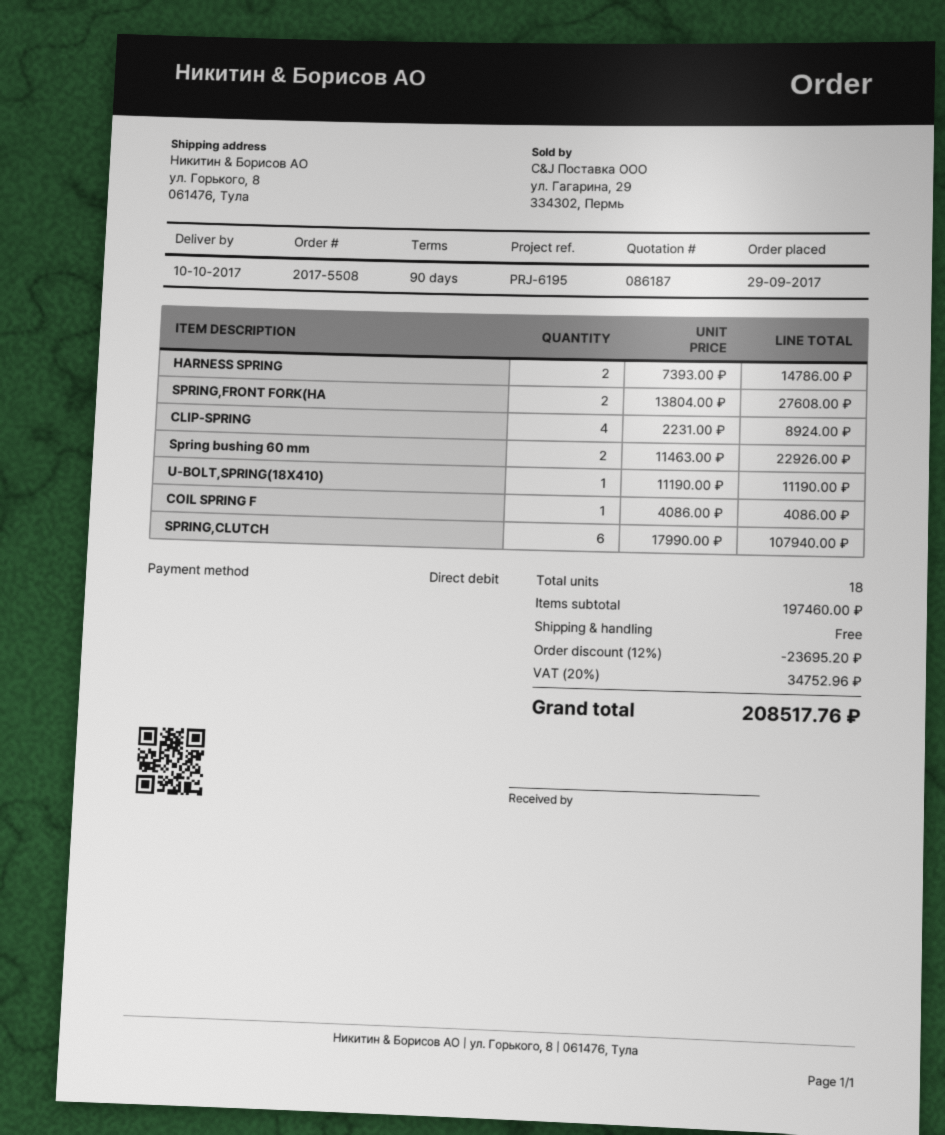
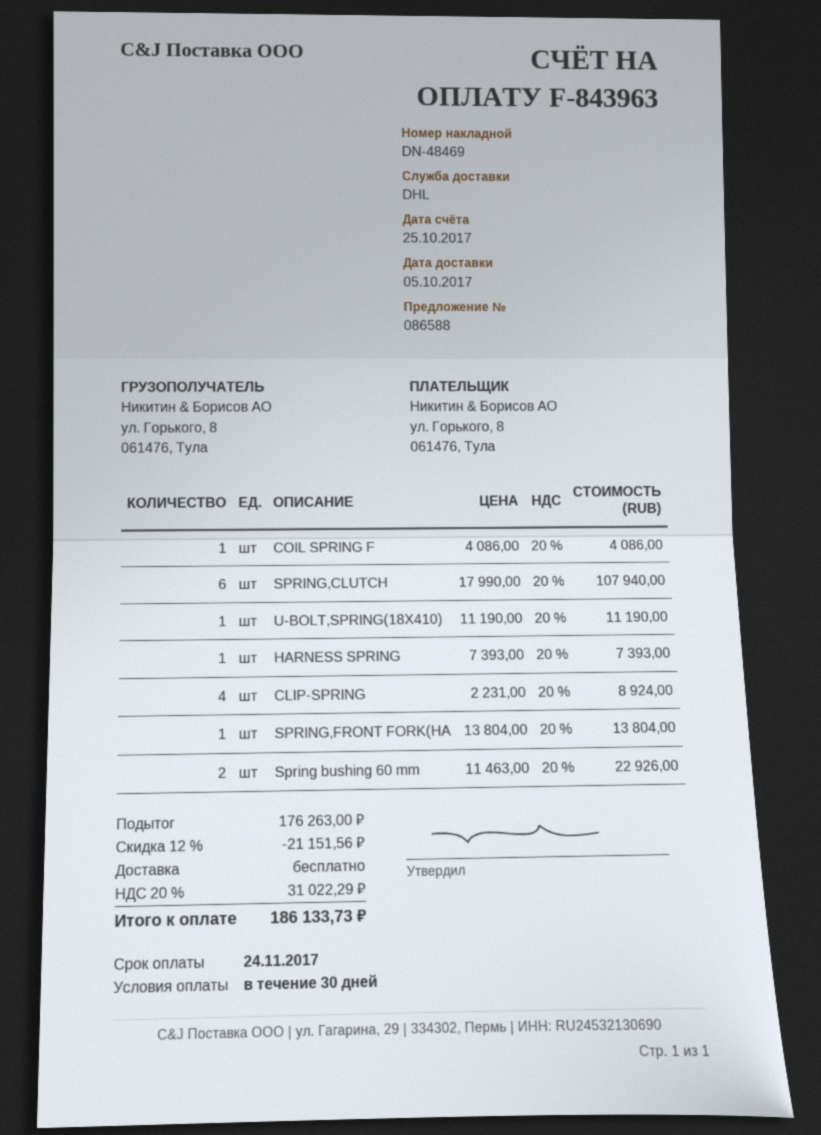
quote number: 086187 -> 086588
delivery date: 2017-10-10 -> 2017-10-05
payment terms: 90 days -> 30 days
HARNESS SPRING: 2 x 7393.00 = 14786.00 -> 1 x 7393.00 = 7393.00
SPRING,FRONT FORK(HA: 2 x 13804.00 = 27608.00 -> 1 x 13804.00 = 13804.00
subtotal: 197460.00 -> 176263.00
discount: 12% = 23695.20 -> 12% = 21151.56
tax: 20% = 34752.96 -> 20% = 31022.29
total: 208517.76 -> 186133.73

